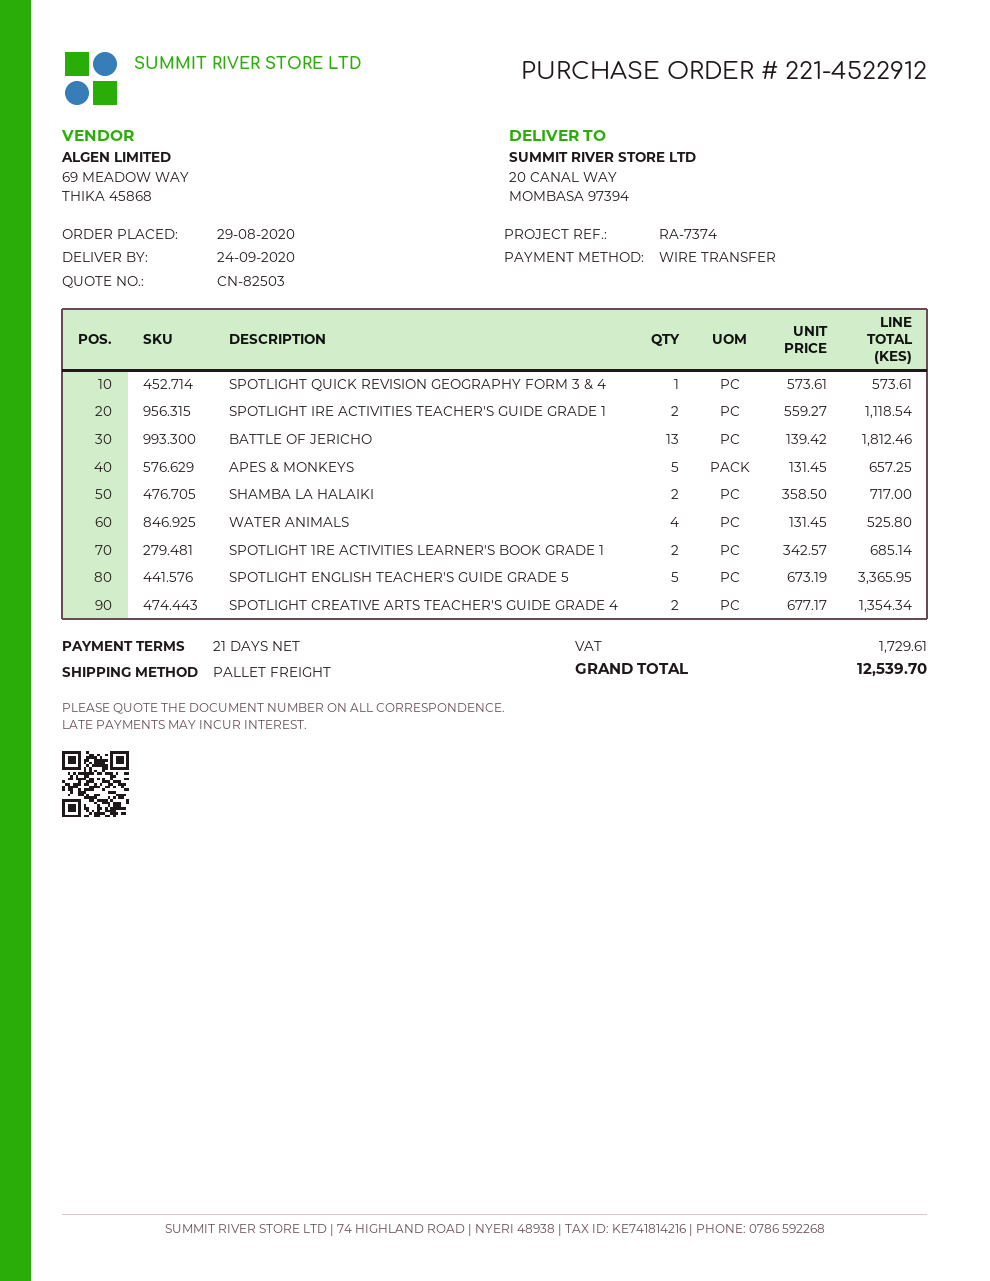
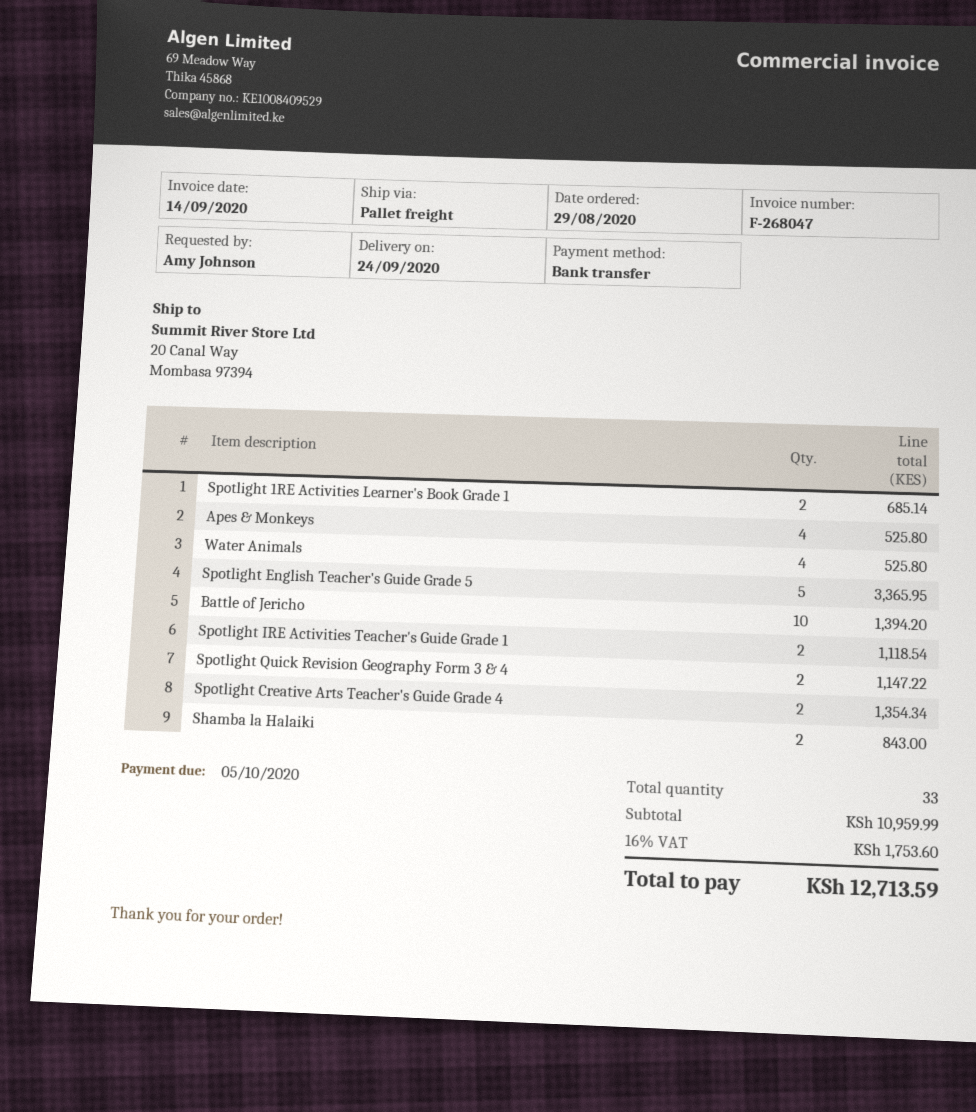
SPOTLIGHT QUICK REVISION GEOGRAPHY FORM 3 & 4: 1 for 573.61 -> 2 for 1147.22
BATTLE OF JERICHO: 13 for 1812.46 -> 10 for 1394.20
APES & MONKEYS: 5 for 657.25 -> 4 for 525.80
SHAMBA LA HALAIKI: 2 for 717.00 -> 2 for 843.00
tax: 1729.61 -> 1753.60
total: 12539.70 -> 12713.59

